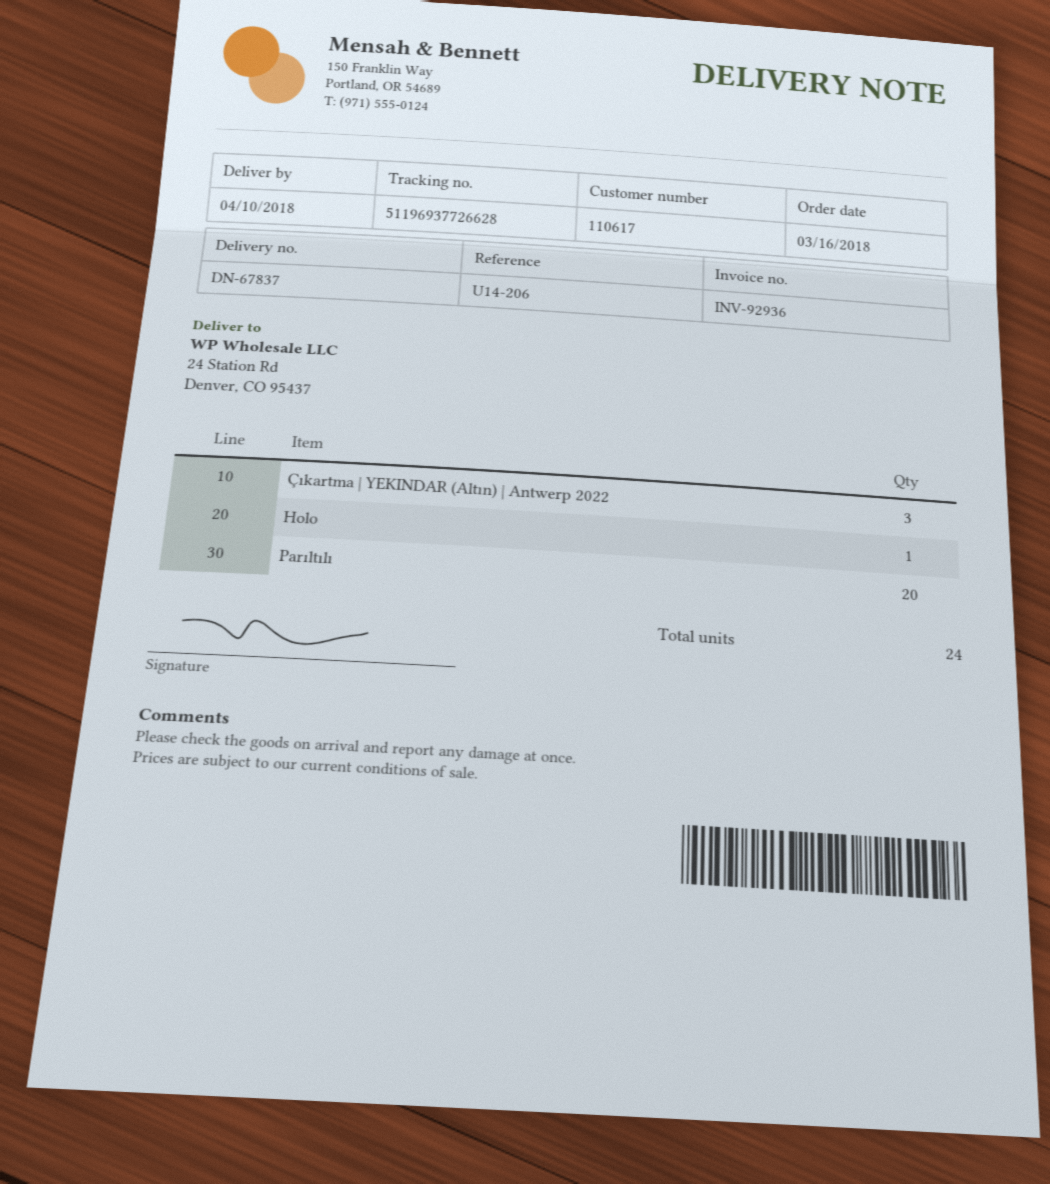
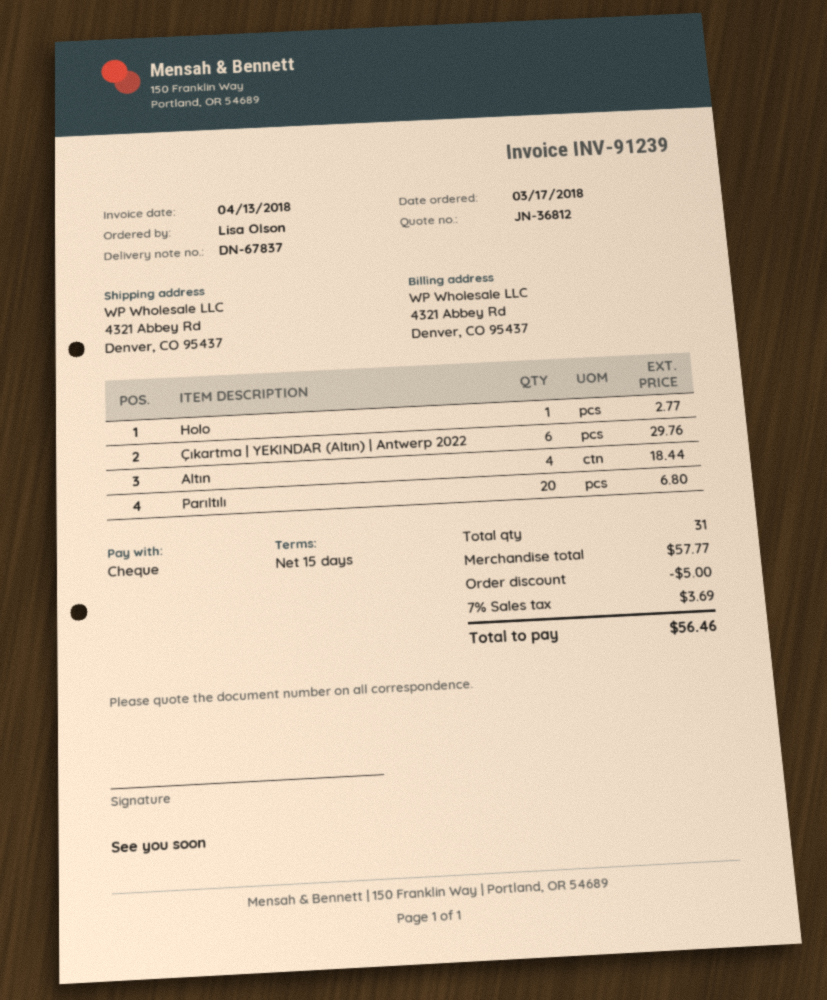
order date: 2018-03-16 -> 2018-03-17
invoice number: INV-92936 -> INV-91239
ship to: 24 Station Rd, Denver, CO 95437 -> 4321 Abbey Rd, Denver, CO 95437
Çıkartma | YEKINDAR (Altın) | Antwerp 2022: 3 -> 6
Altın: none -> 4
total quantity: 24 -> 31

